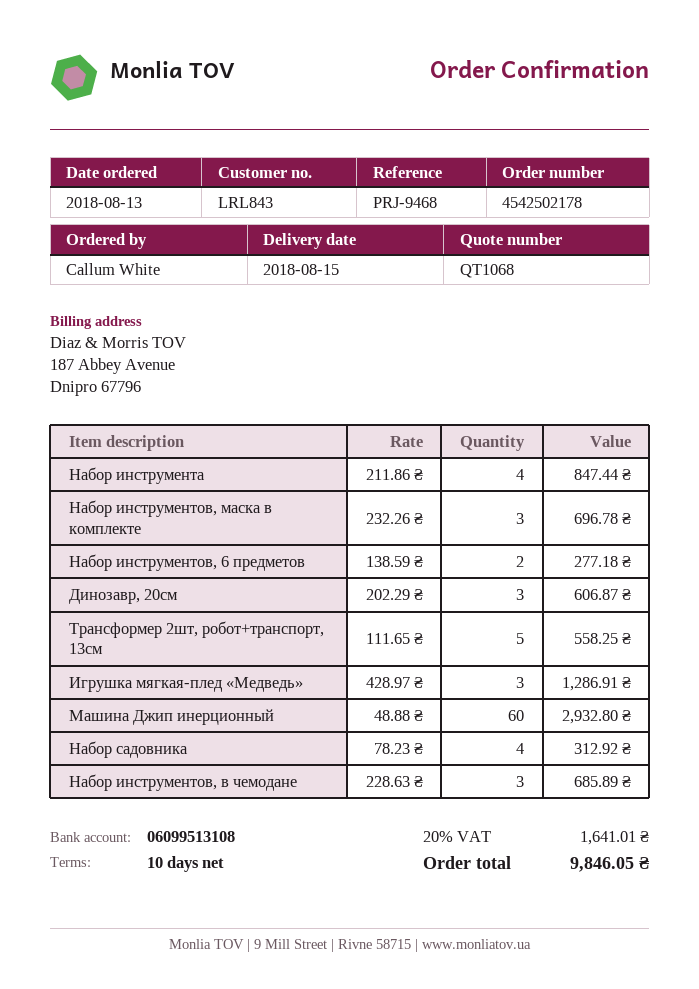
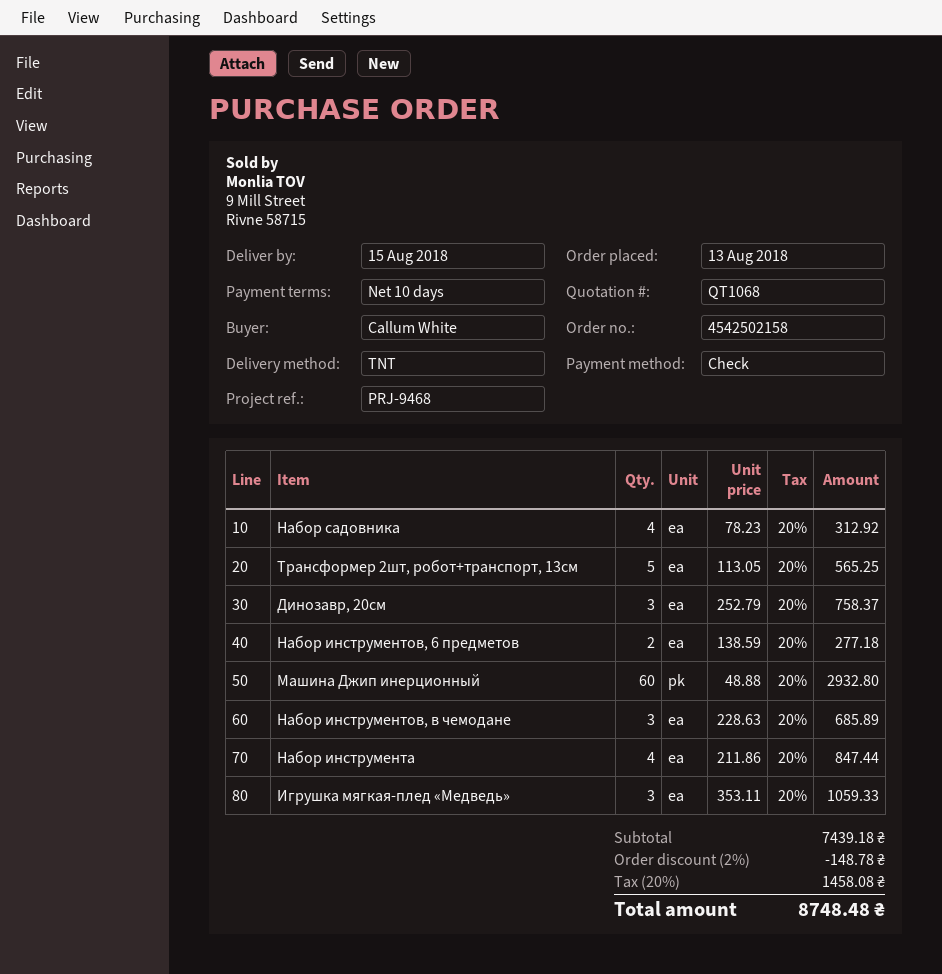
order number: 4542502178 -> 4542502158
Набор инструментов, маска в комплекте: 3 x 232.26 = 696.78 -> none
Динозавр, 20см: 3 x 202.29 = 606.87 -> 3 x 252.79 = 758.37
Трансформер 2шт, робот+транспорт, 13см: 5 x 111.65 = 558.25 -> 5 x 113.05 = 565.25
Игрушка мягкая-плед «Медведь»: 3 x 428.97 = 1286.91 -> 3 x 353.11 = 1059.33
discount: none -> 2% = 148.78
tax: 20% = 1641.01 -> 20% = 1458.08
total: 9846.05 -> 8748.48

